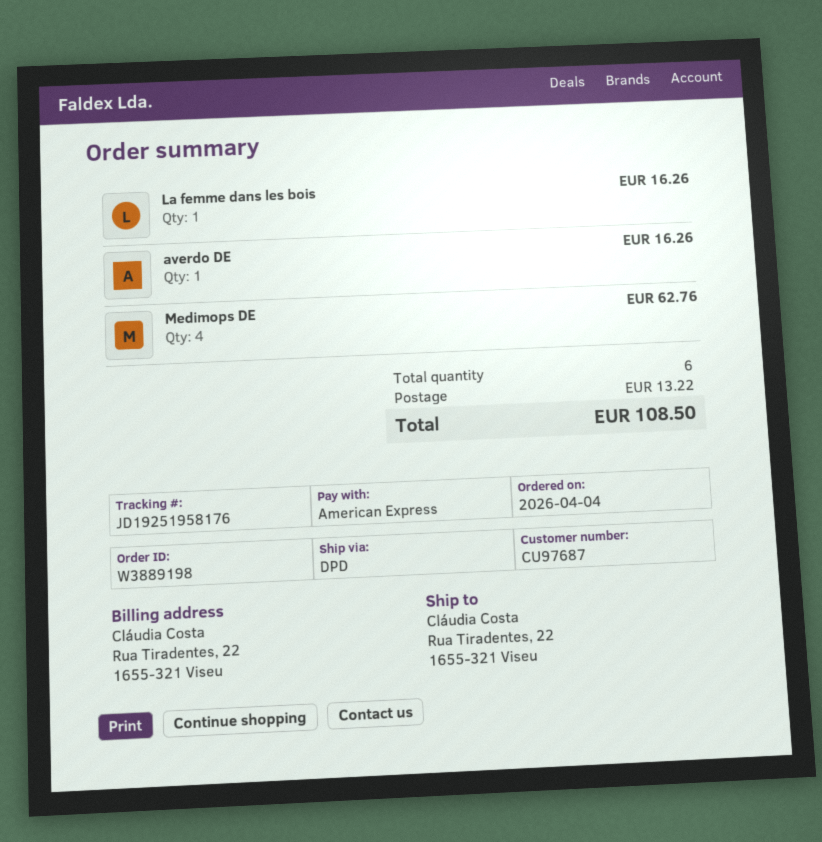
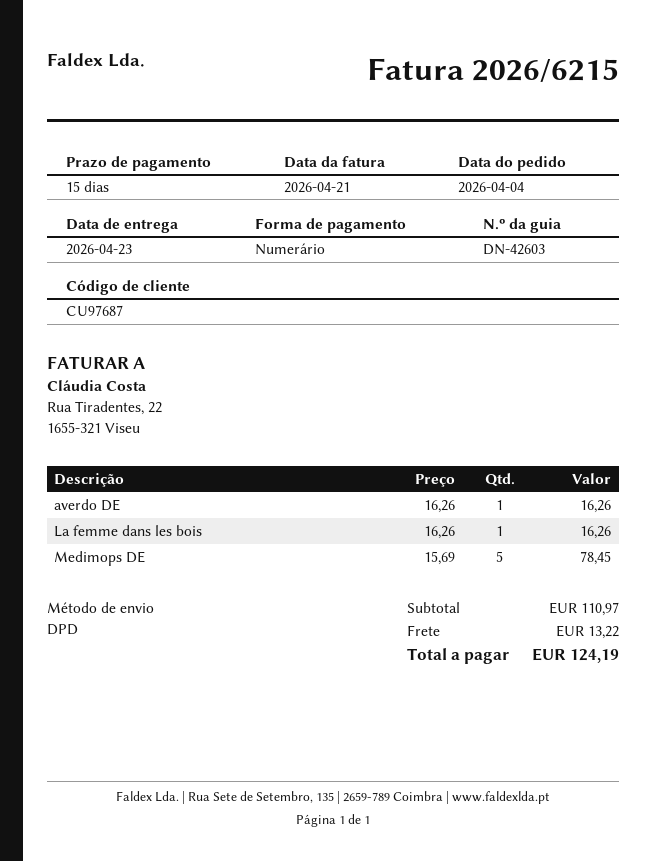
payment method: American Express -> cash
Medimops DE: 4 for 62.76 -> 5 for 78.45
total: 108.50 -> 124.19

